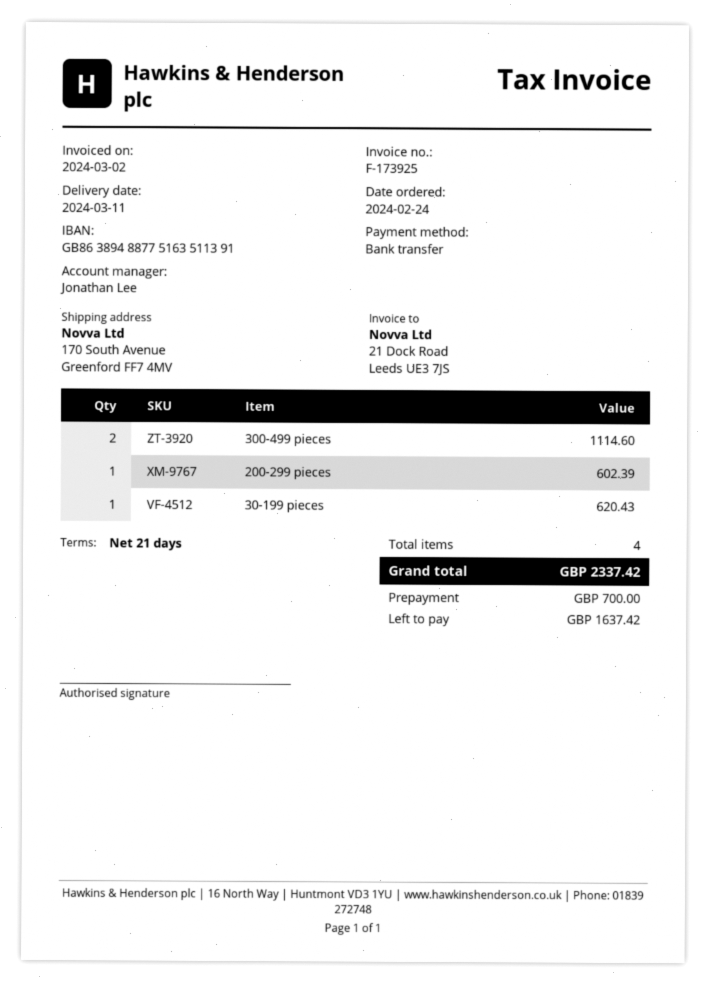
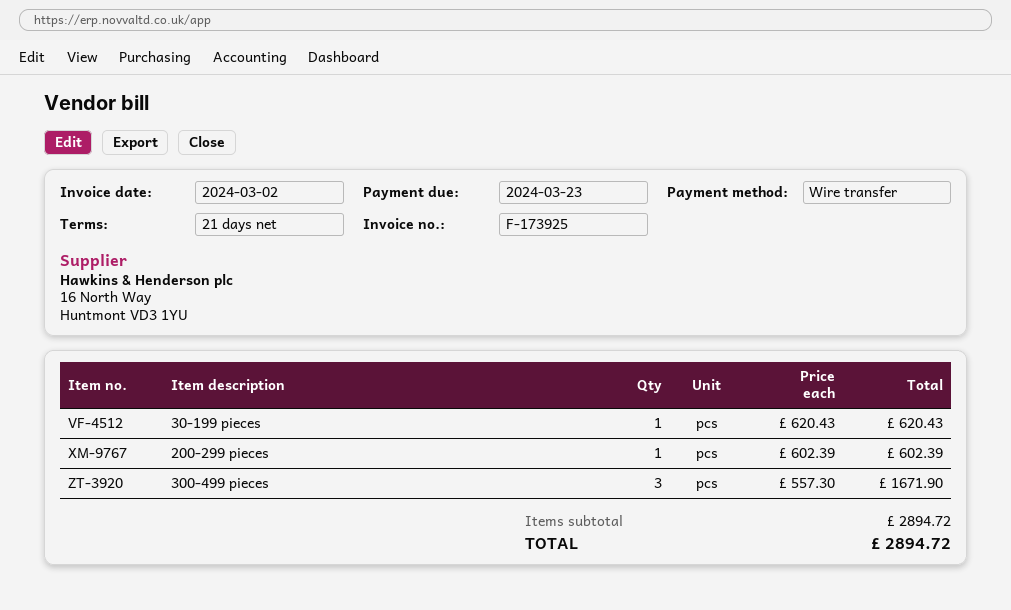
300-499 pieces: 2 for 1114.60 -> 3 for 1671.90
total: 2337.42 -> 2894.72

